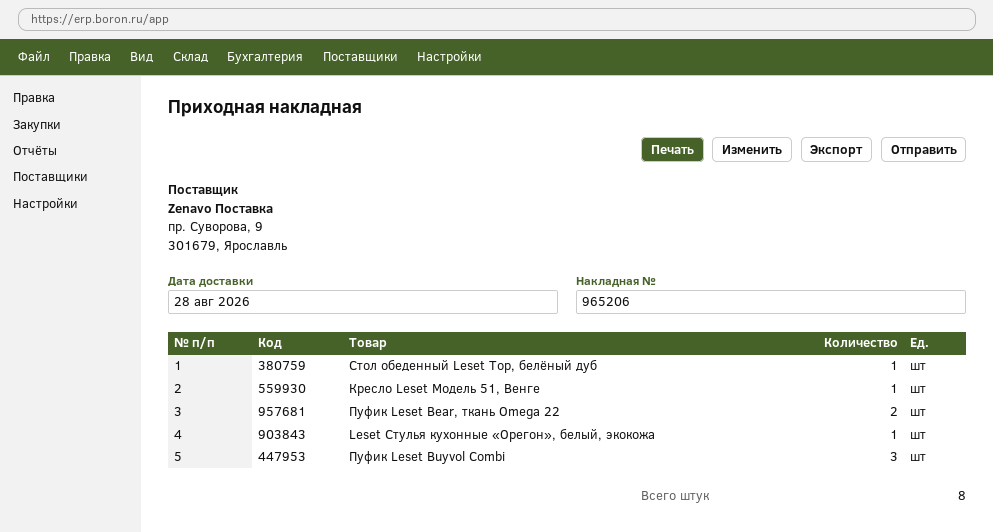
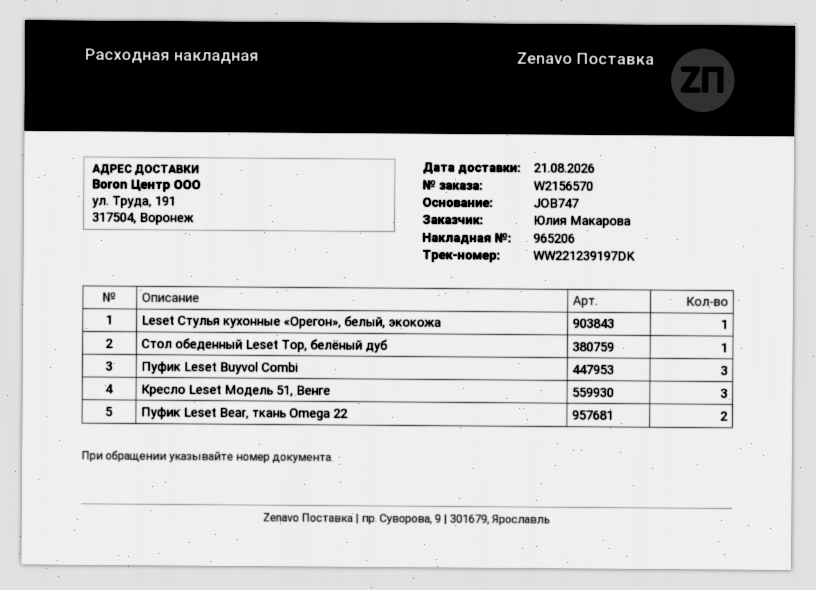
delivery date: 2026-08-28 -> 2026-08-21
Кресло Leset Модель 51, Венге: 1 -> 3

